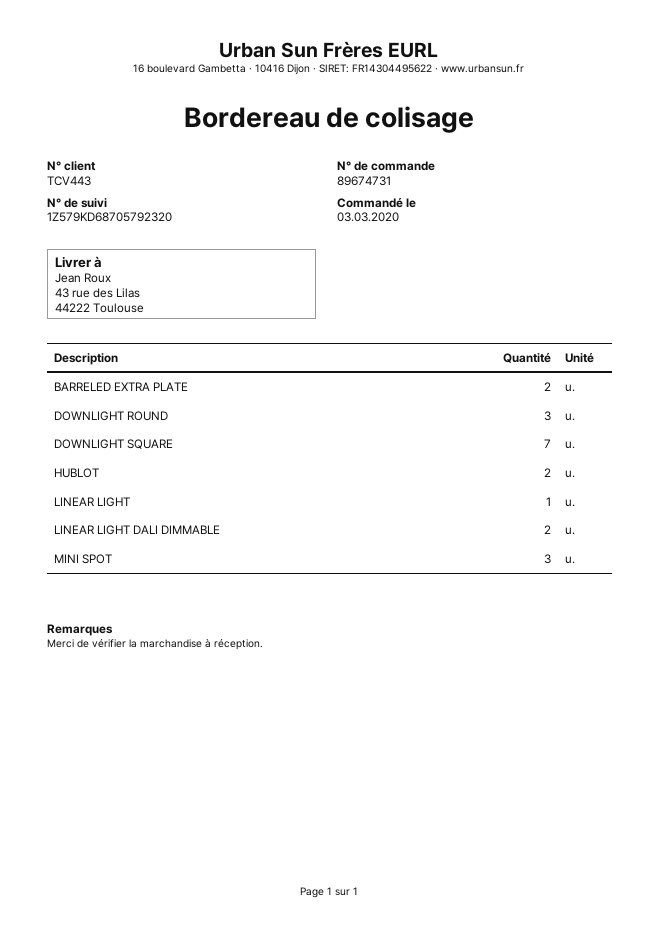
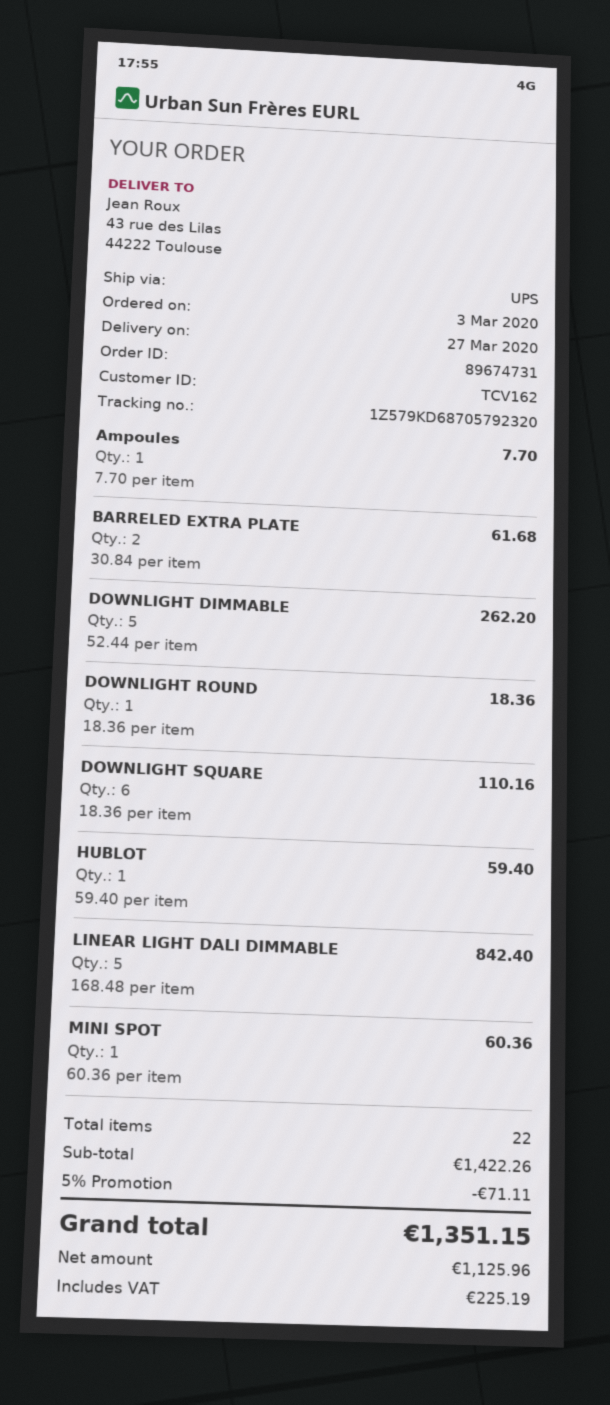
customer number: TCV443 -> TCV162
DOWNLIGHT ROUND: 3 -> 1
DOWNLIGHT SQUARE: 7 -> 6
HUBLOT: 2 -> 1
LINEAR LIGHT: 1 -> none
LINEAR LIGHT DALI DIMMABLE: 2 -> 5
MINI SPOT: 3 -> 1
Ampoules: none -> 1
DOWNLIGHT DIMMABLE: none -> 5

